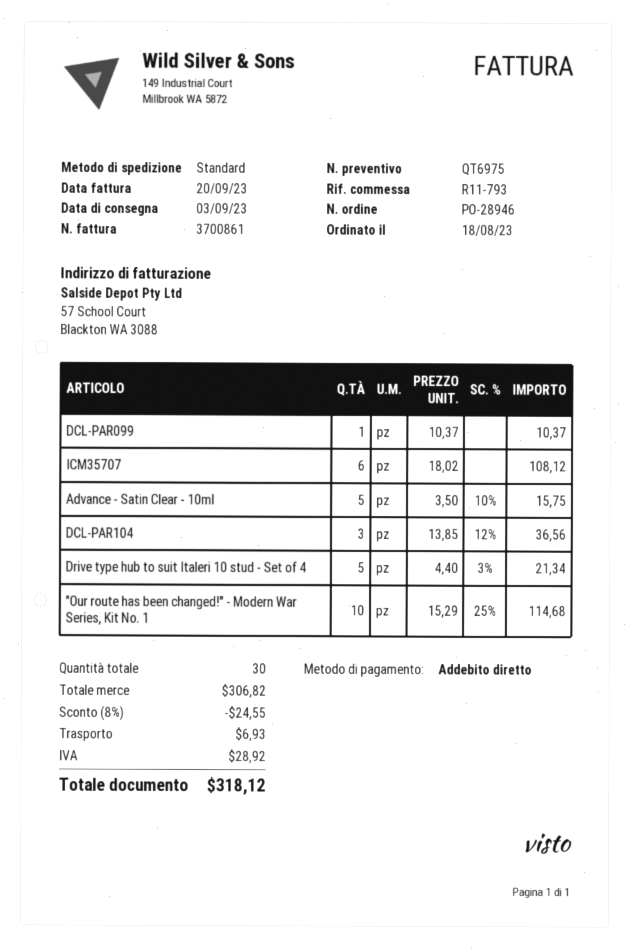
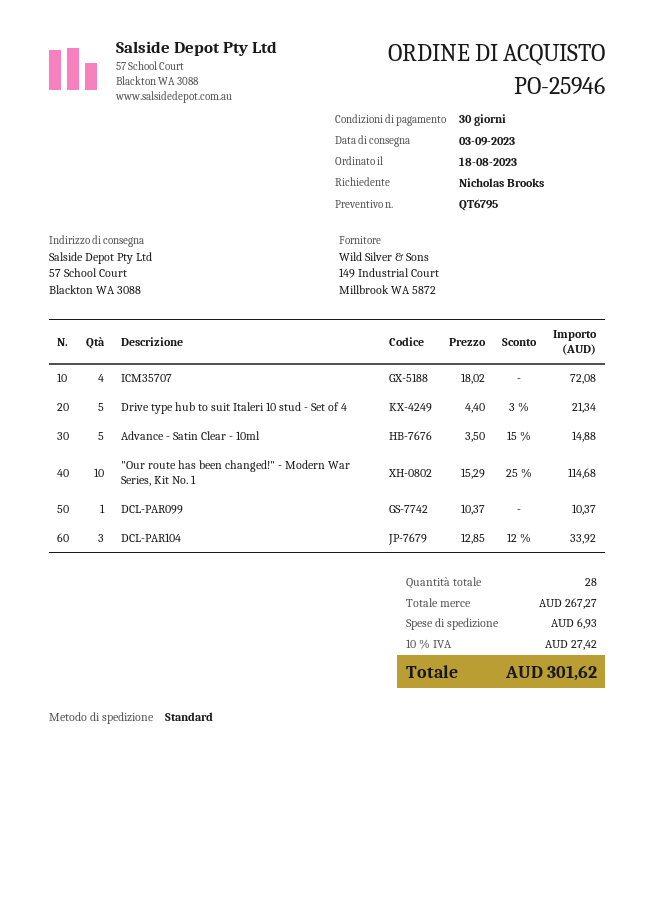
quote number: QT6975 -> QT6795
order number: PO-28946 -> PO-25946
ICM35707: 6 x 18.02 = 108.12 -> 4 x 18.02 = 72.08
Advance - Satin Clear - 10ml: 5 x 3.50 - 10% = 15.75 -> 5 x 3.50 - 15% = 14.88
DCL-PAR104: 3 x 13.85 - 12% = 36.56 -> 3 x 12.85 - 12% = 33.92
total quantity: 30 -> 28
subtotal: 306.82 -> 267.27
discount: 8% = 24.55 -> none
tax: 28.92 -> 27.42
total: 318.12 -> 301.62

